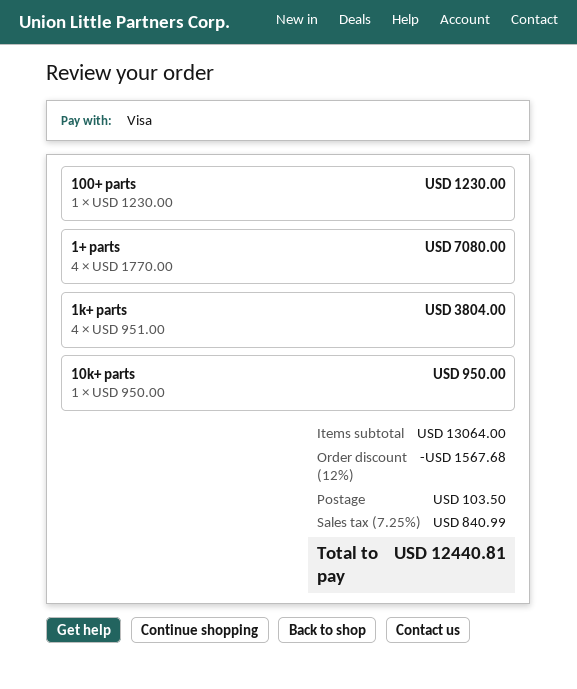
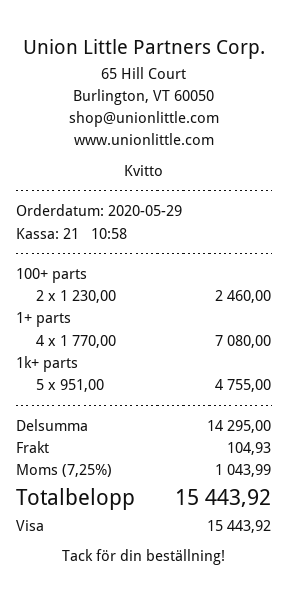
100+ parts: 1 x 1230.00 = 1230.00 -> 2 x 1230.00 = 2460.00
1k+ parts: 4 x 951.00 = 3804.00 -> 5 x 951.00 = 4755.00
10k+ parts: 1 x 950.00 = 950.00 -> none
subtotal: 13064.00 -> 14295.00
discount: 12% = 1567.68 -> none
shipping: 103.50 -> 104.93
tax: 7.25% = 840.99 -> 7.25% = 1043.99
total: 12440.81 -> 15443.92

